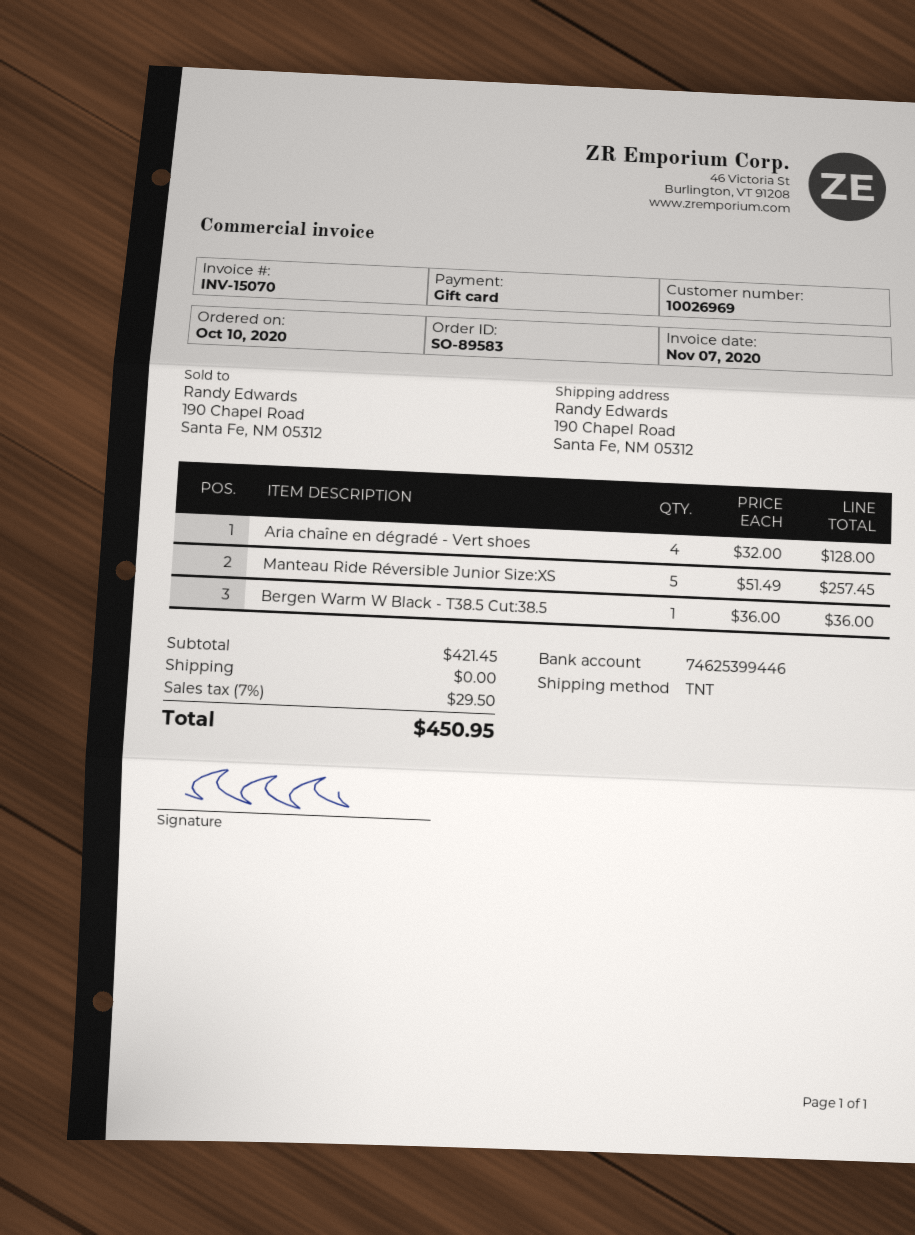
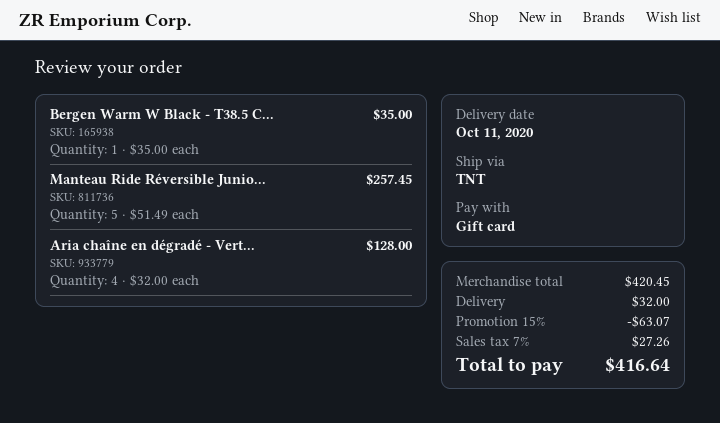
Bergen Warm W Black - T38.5 Cut:38.5: 1 x 36.00 = 36.00 -> 1 x 35.00 = 35.00
subtotal: 421.45 -> 420.45
discount: none -> 15% = 63.07
shipping: 0.00 -> 32.00
tax: 7% = 29.50 -> 7% = 27.26
total: 450.95 -> 416.64

